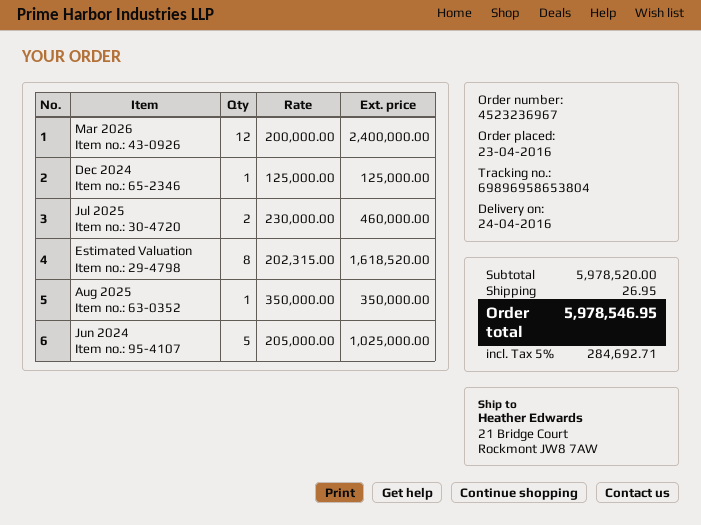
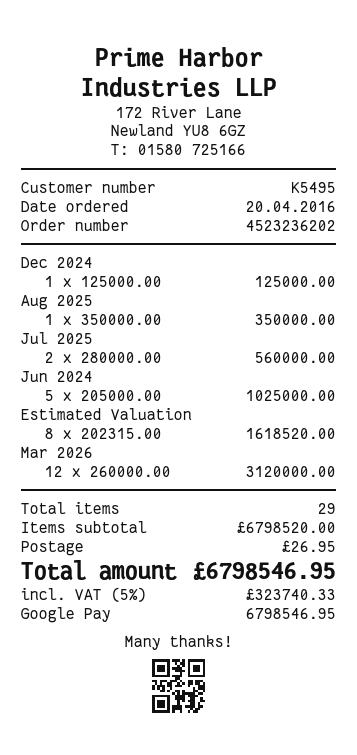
order number: 4523236967 -> 4523236202
order date: 2016-04-23 -> 2016-04-20
Mar 2026: 12 x 200000.00 = 2400000.00 -> 12 x 260000.00 = 3120000.00
Jul 2025: 2 x 230000.00 = 460000.00 -> 2 x 280000.00 = 560000.00
subtotal: 5978520.00 -> 6798520.00
tax: 5% = 284692.71 -> 5% = 323740.33
total: 5978546.95 -> 6798546.95

